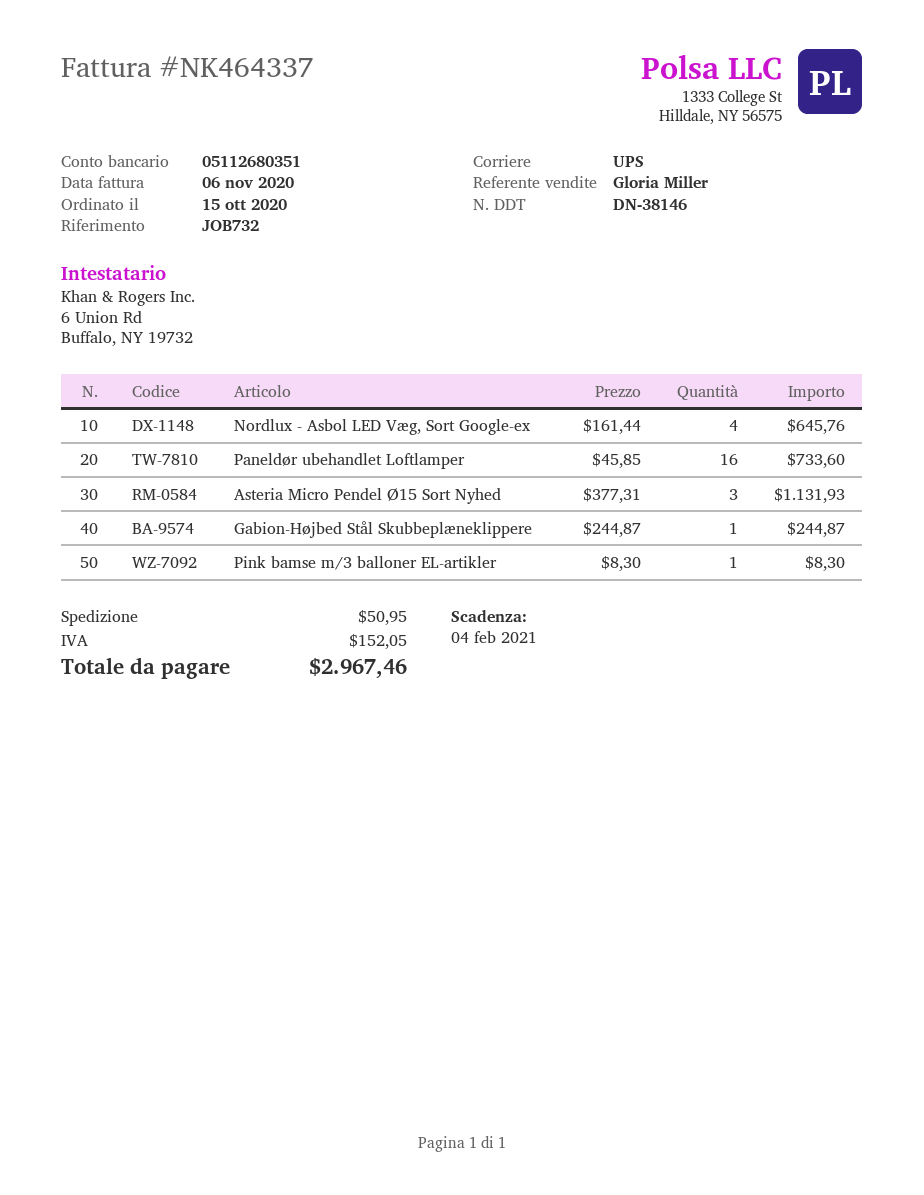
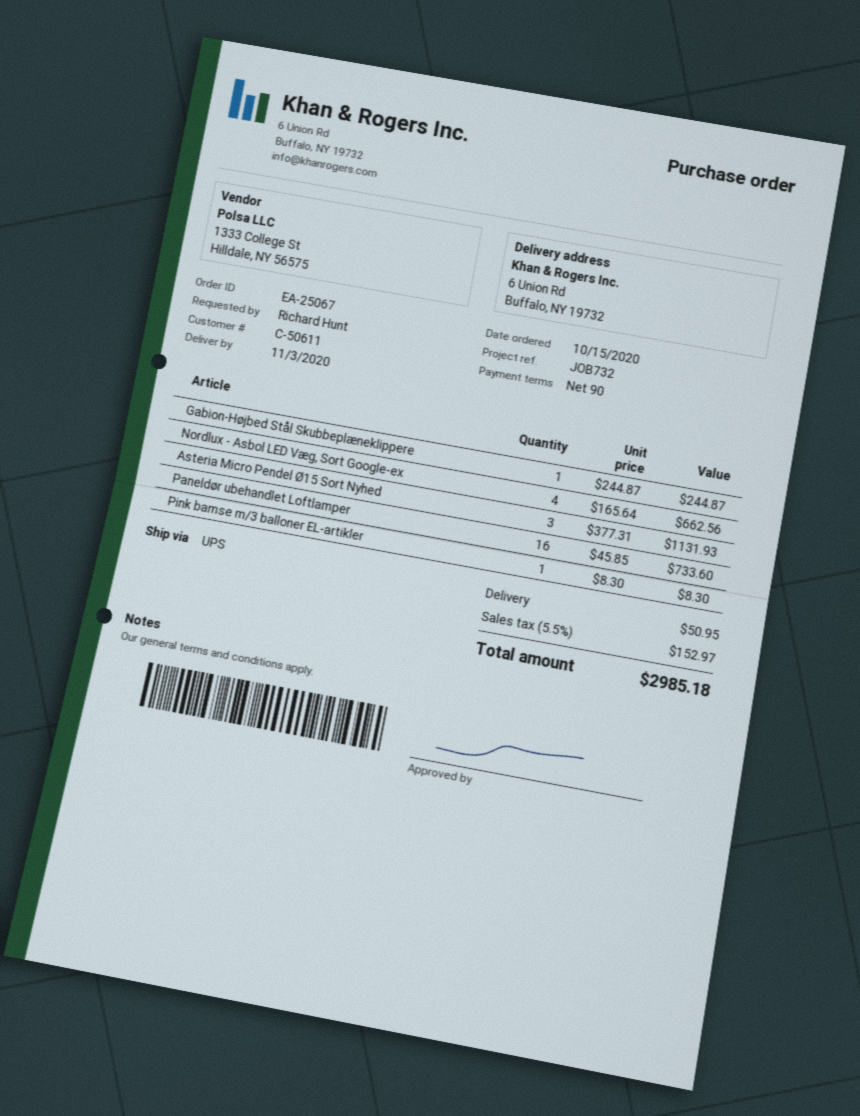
Nordlux - Asbol LED Væg, Sort Google-ex: 4 x 161.44 = 645.76 -> 4 x 165.64 = 662.56
tax: 152.05 -> 152.97
total: 2967.46 -> 2985.18

